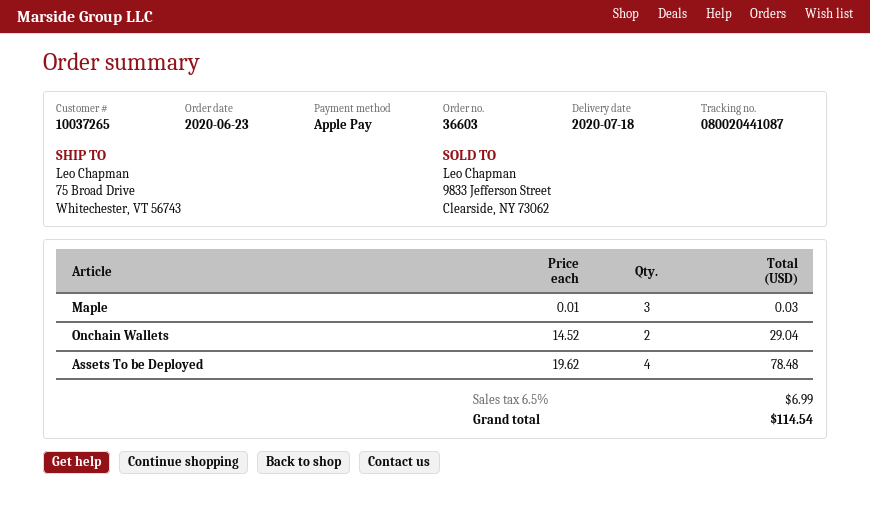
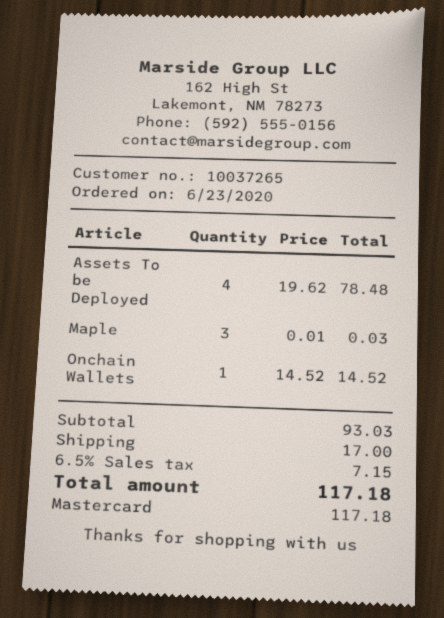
payment method: Apple Pay -> Mastercard
Onchain Wallets: 2 x 14.52 = 29.04 -> 1 x 14.52 = 14.52
shipping: none -> 17.00
tax: 6.5% = 6.99 -> 6.5% = 7.15
total: 114.54 -> 117.18

